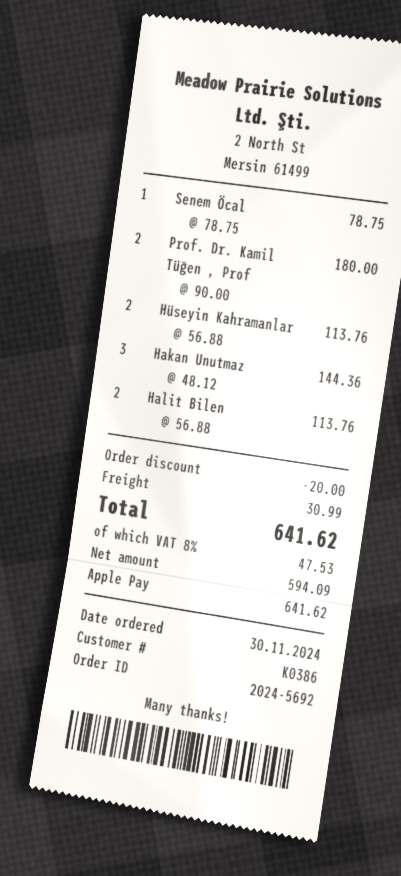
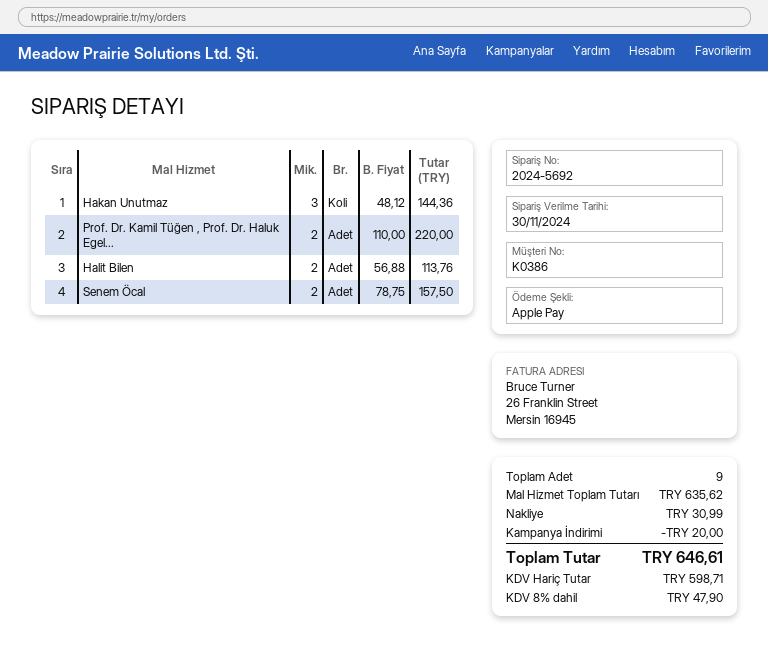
Senem Öcal: 1 x 78.75 = 78.75 -> 2 x 78.75 = 157.50
Prof. Dr. Kamil Tüğen , Prof: 2 x 90.00 = 180.00 -> 2 x 110.00 = 220.00
Hüseyin Kahramanlar: 2 x 56.88 = 113.76 -> none
net: 594.09 -> 598.71
tax: 8% = 47.53 -> 8% = 47.90
total: 641.62 -> 646.61

